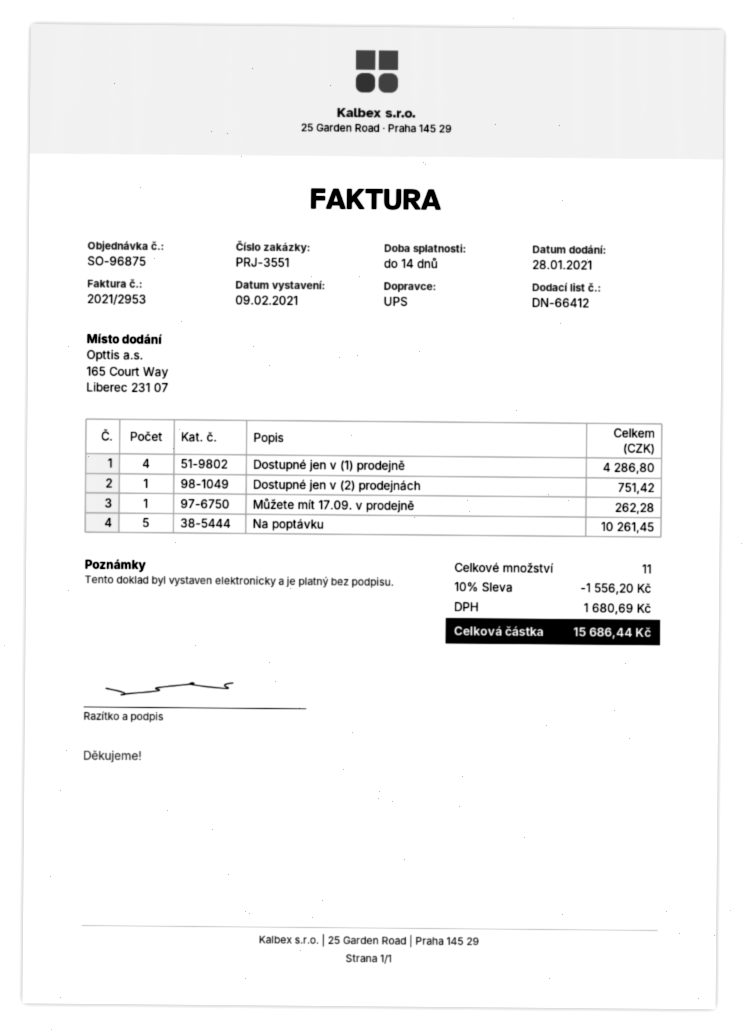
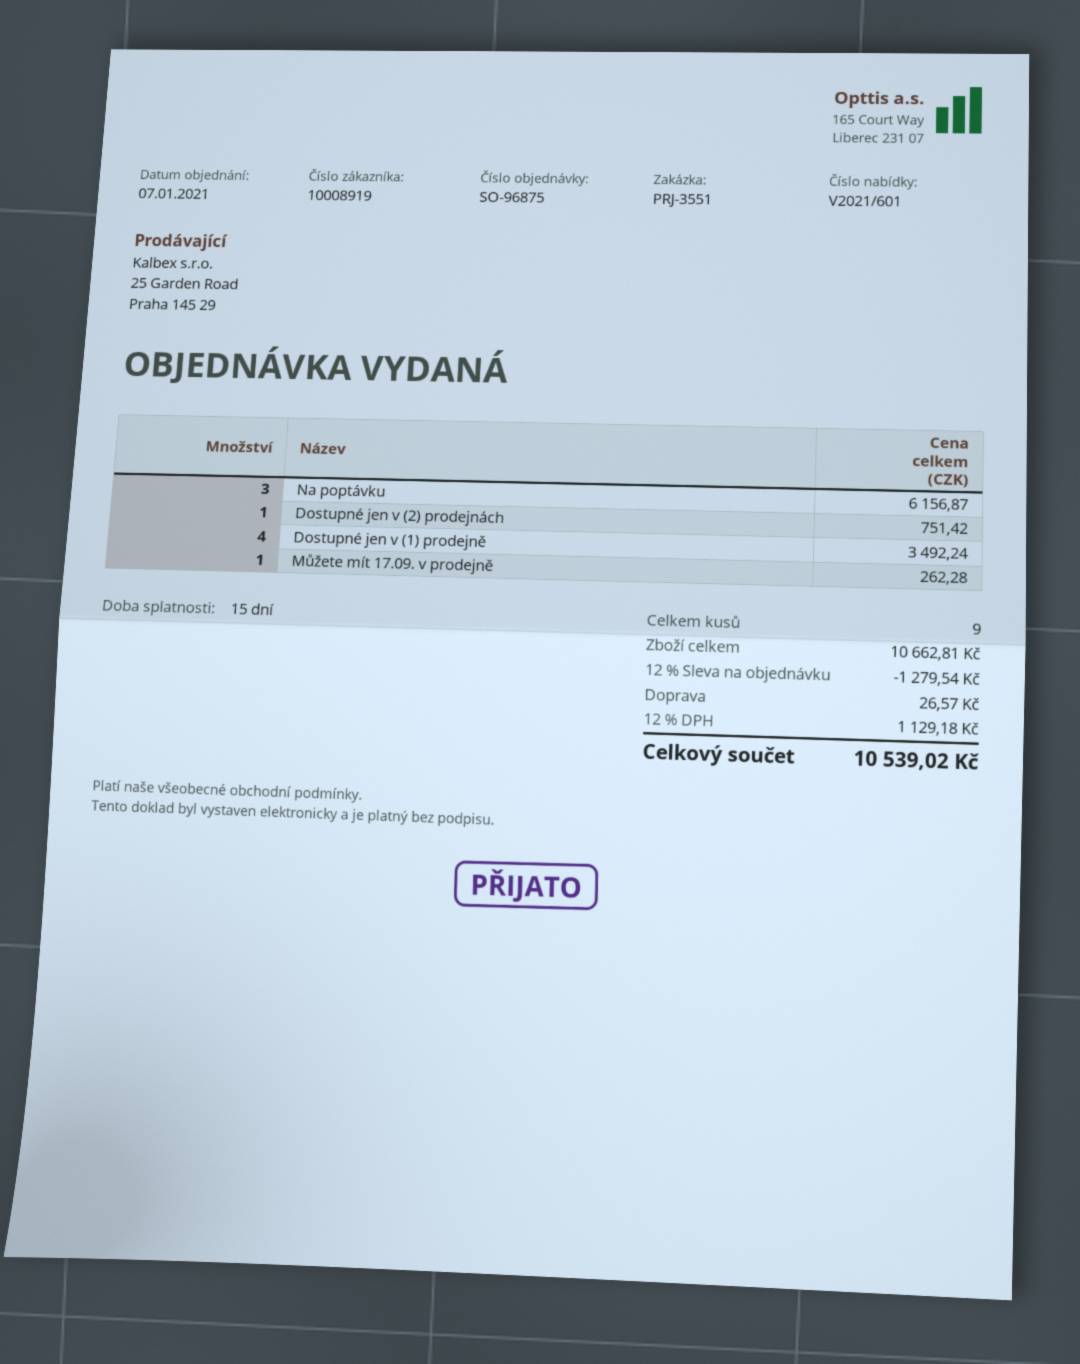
payment terms: 14 days -> 15 days
Dostupné jen v (1) prodejně: 4 for 4286.80 -> 4 for 3492.24
Na poptávku: 5 for 10261.45 -> 3 for 6156.87
total quantity: 11 -> 9
discount: 10% = 1556.20 -> 12% = 1279.54
shipping: none -> 26.57
tax: 1680.69 -> 1129.18
total: 15686.44 -> 10539.02

